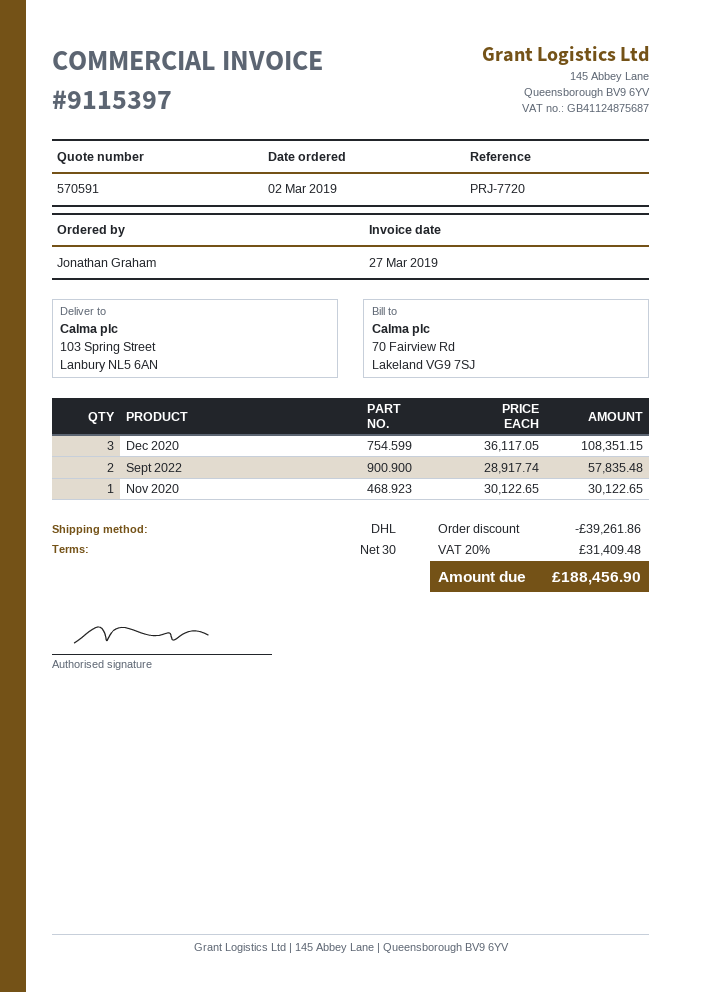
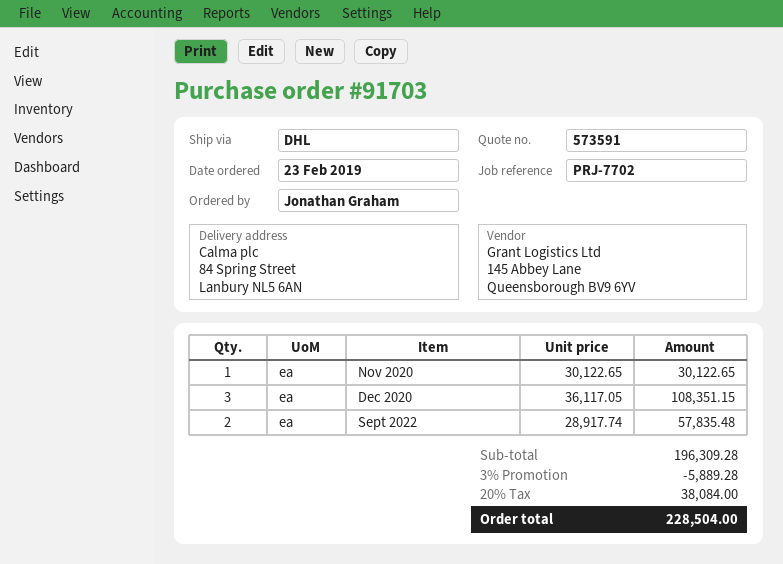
quote number: 570591 -> 573591
order date: 2019-03-02 -> 2019-02-23
reference: PRJ-7720 -> PRJ-7702
ship to: 103 Spring Street, Lanbury NL5 6AN -> 84 Spring Street, Lanbury NL5 6AN
discount: 39261.86 -> 5889.28
tax: 20% = 31409.48 -> 20% = 38084.00
total: 188456.90 -> 228504.00

